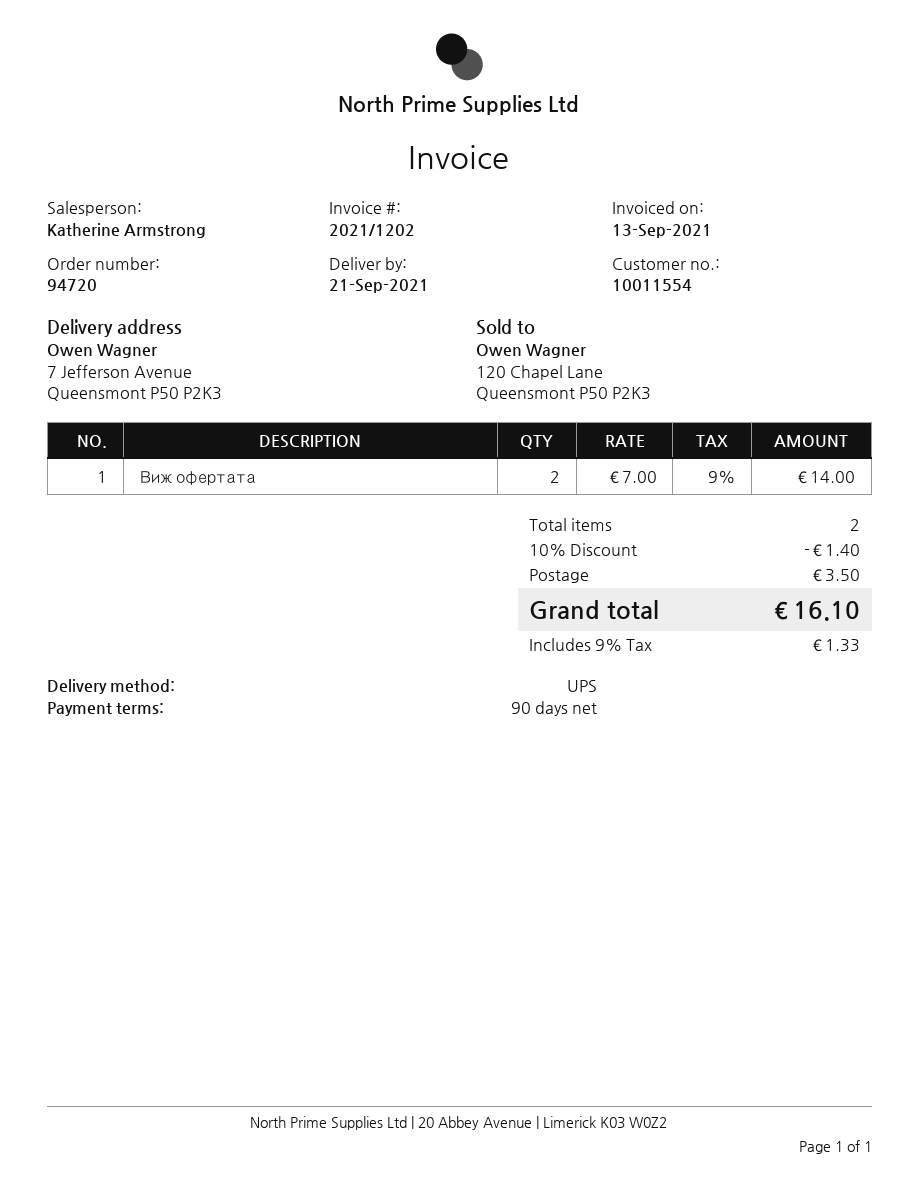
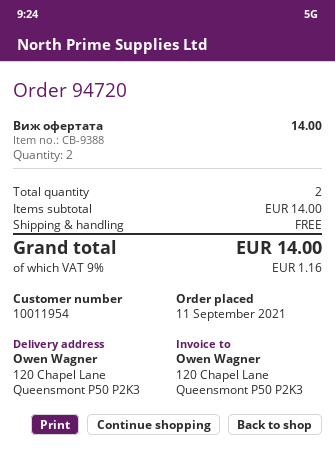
customer number: 10011554 -> 10011954
ship to: 7 Jefferson Avenue, Queensmont P50 P2K3 -> 120 Chapel Lane, Queensmont P50 P2K3
discount: 10% = 1.40 -> none
shipping: 3.50 -> 0.00
tax: 9% = 1.33 -> 9% = 1.16
total: 16.10 -> 14.00

